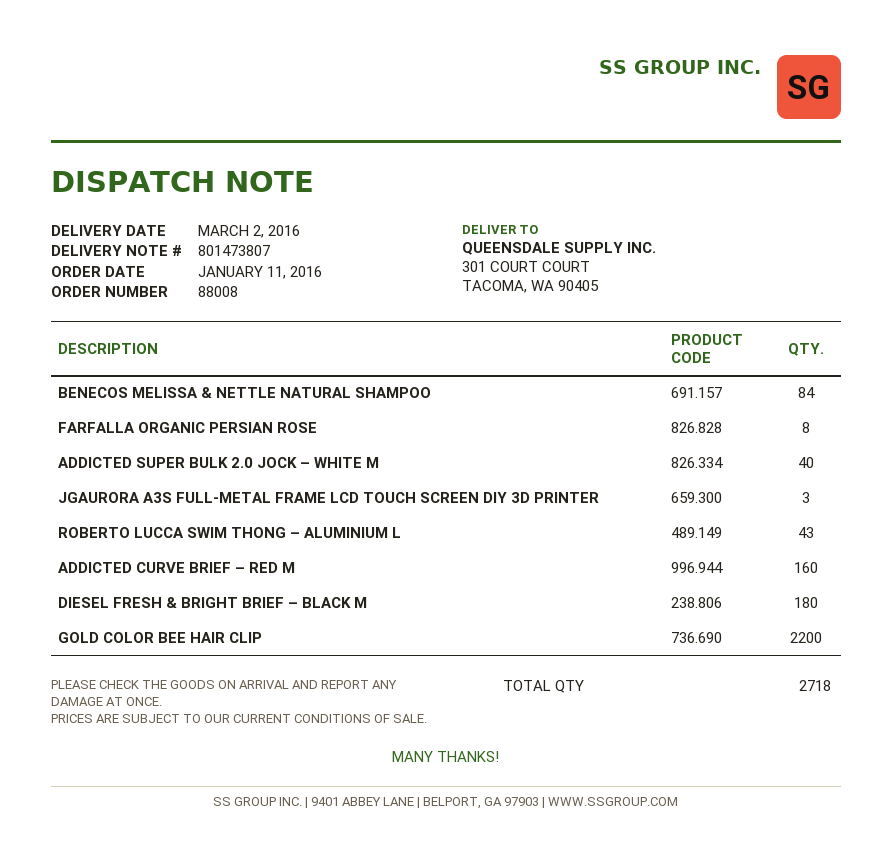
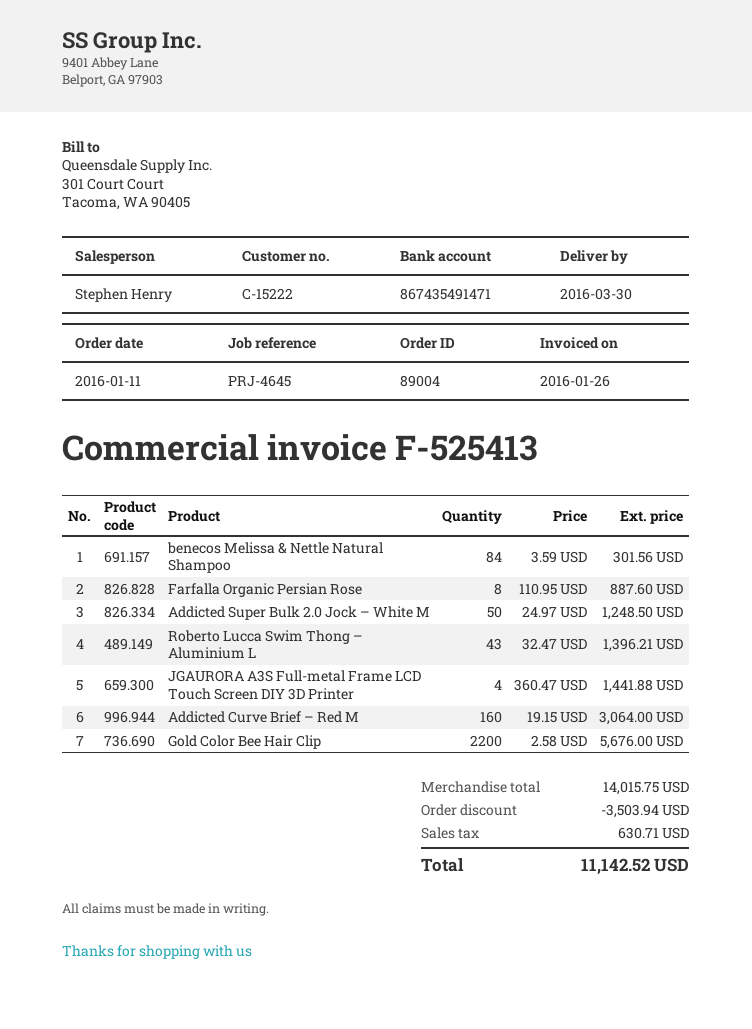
order number: 88008 -> 89004
delivery date: 2016-03-02 -> 2016-03-30
ADDICTED SUPER BULK 2.0 JOCK – WHITE M: 40 -> 50
JGAURORA A3S FULL-METAL FRAME LCD TOUCH SCREEN DIY 3D PRINTER: 3 -> 4
DIESEL FRESH & BRIGHT BRIEF – BLACK M: 180 -> none

